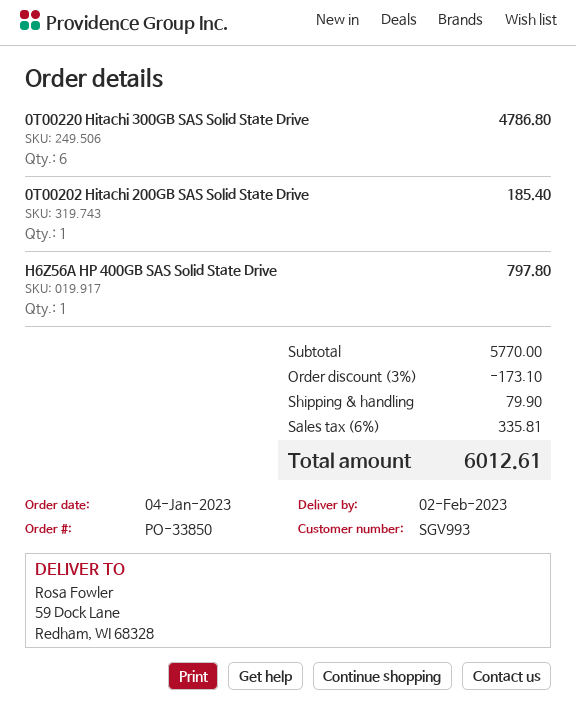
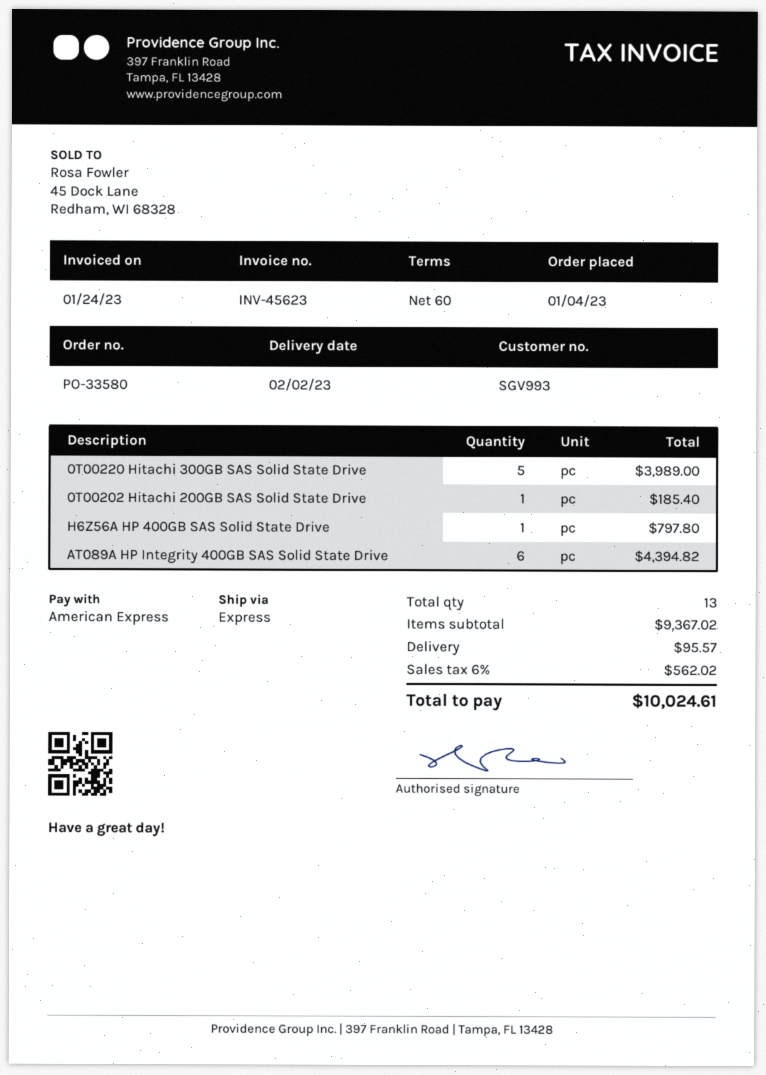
order number: PO-33850 -> PO-33580
0T00220 Hitachi 300GB SAS Solid State Drive: 6 for 4786.80 -> 5 for 3989.00
AT089A HP Integrity 400GB SAS Solid State Drive: none -> 6 for 4394.82
subtotal: 5770.00 -> 9367.02
discount: 3% = 173.10 -> none
shipping: 79.90 -> 95.57
tax: 6% = 335.81 -> 6% = 562.02
total: 6012.61 -> 10024.61

